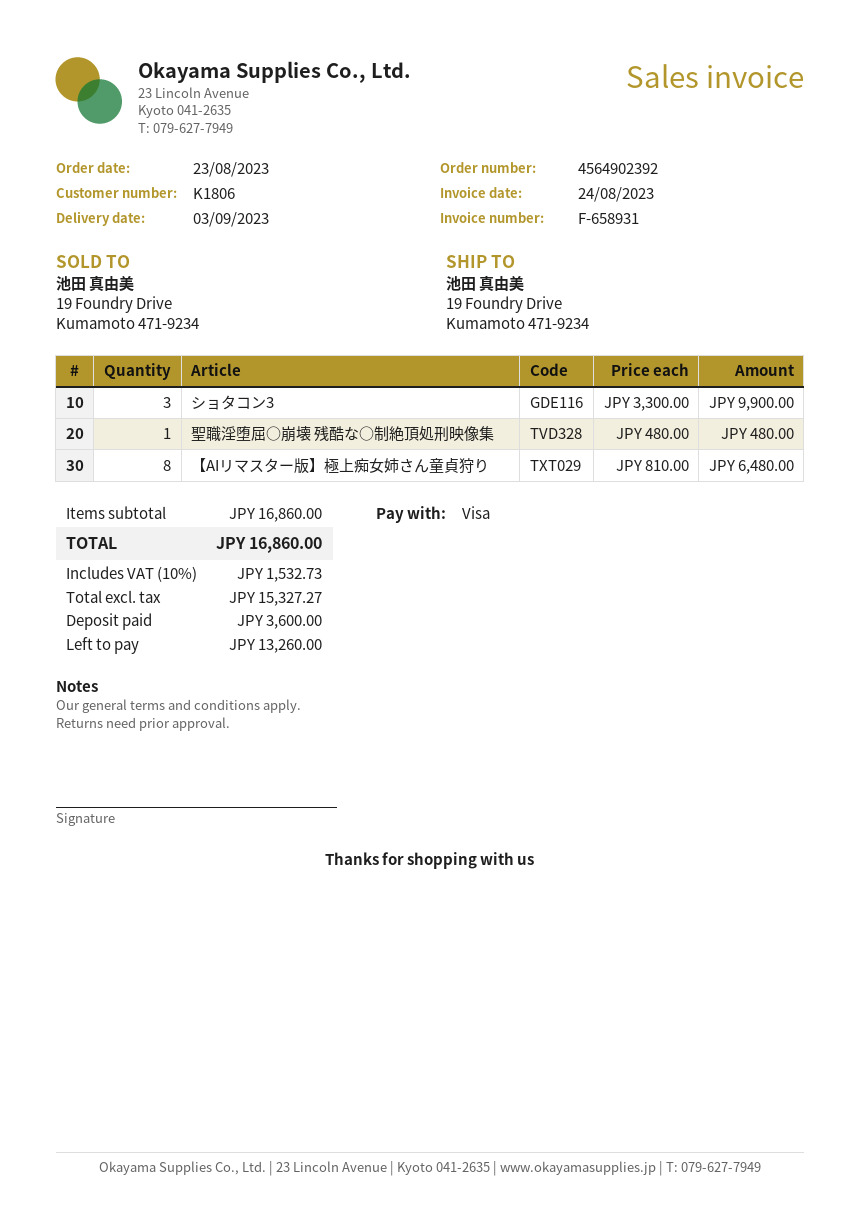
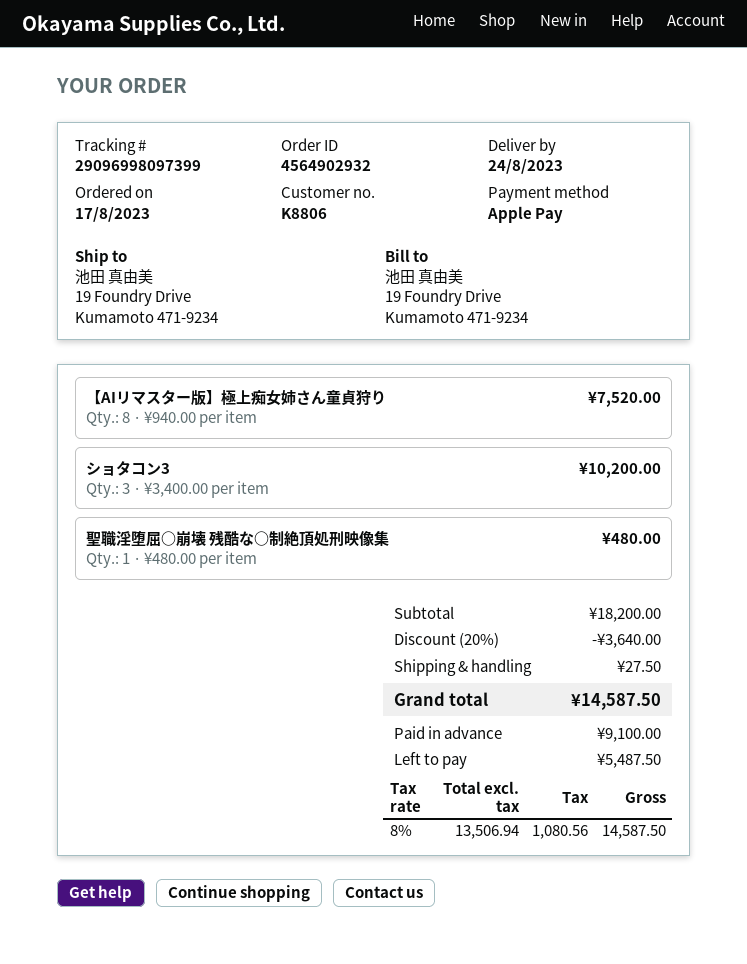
order number: 4564902392 -> 4564902932
order date: 2023-08-23 -> 2023-08-17
delivery date: 2023-09-03 -> 2023-08-24
customer number: K1806 -> K8806
payment method: Visa -> Apple Pay
ショタコン3: 3 x 3300.00 = 9900.00 -> 3 x 3400.00 = 10200.00
【AIリマスター版】極上痴女姉さん童貞狩り: 8 x 810.00 = 6480.00 -> 8 x 940.00 = 7520.00
subtotal: 16860.00 -> 18200.00
discount: none -> 20% = 3640.00
shipping: none -> 27.50
net: 15327.27 -> 13506.94
tax: 10% = 1532.73 -> 8% = 1080.56
total: 16860.00 -> 14587.50
deposit: 3600.00 -> 9100.00
balance: 13260.00 -> 5487.50

